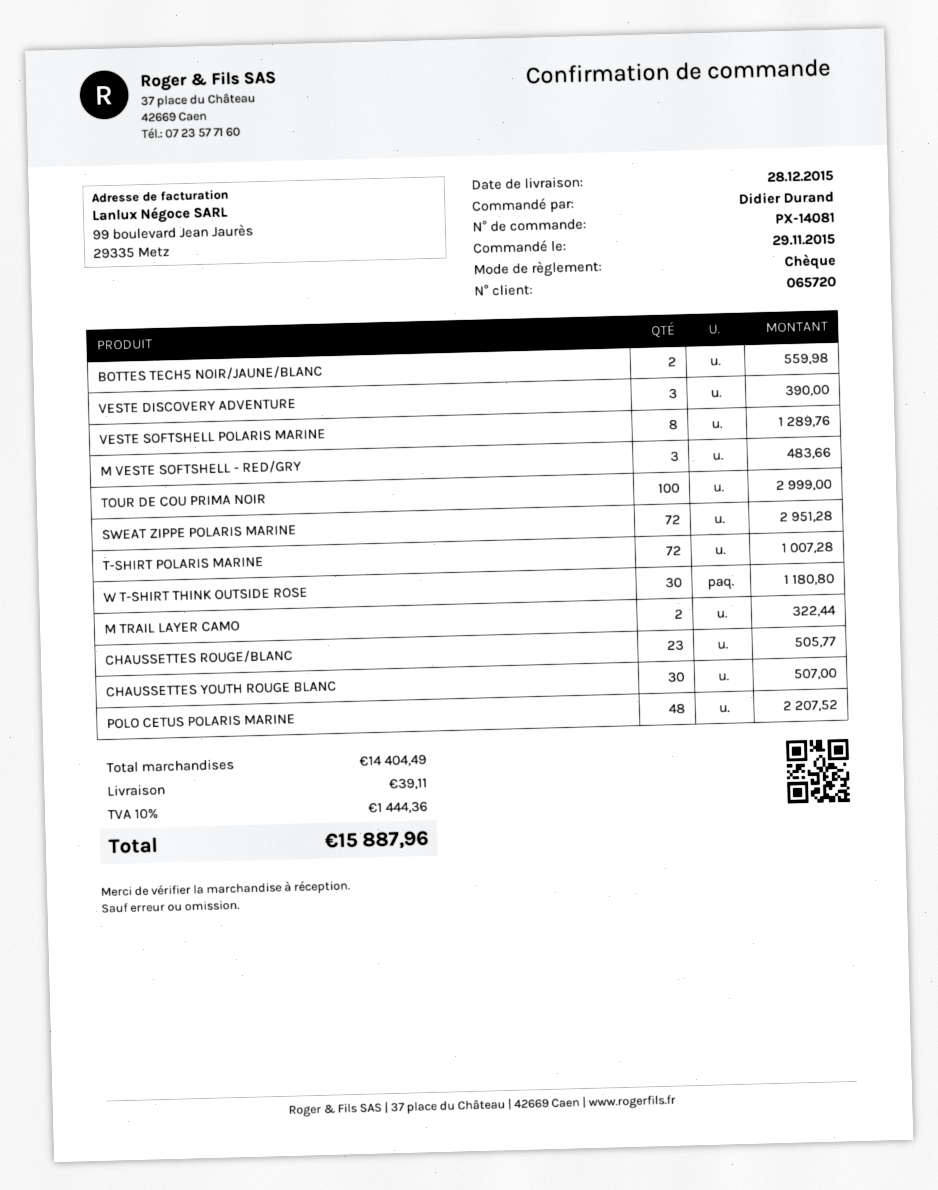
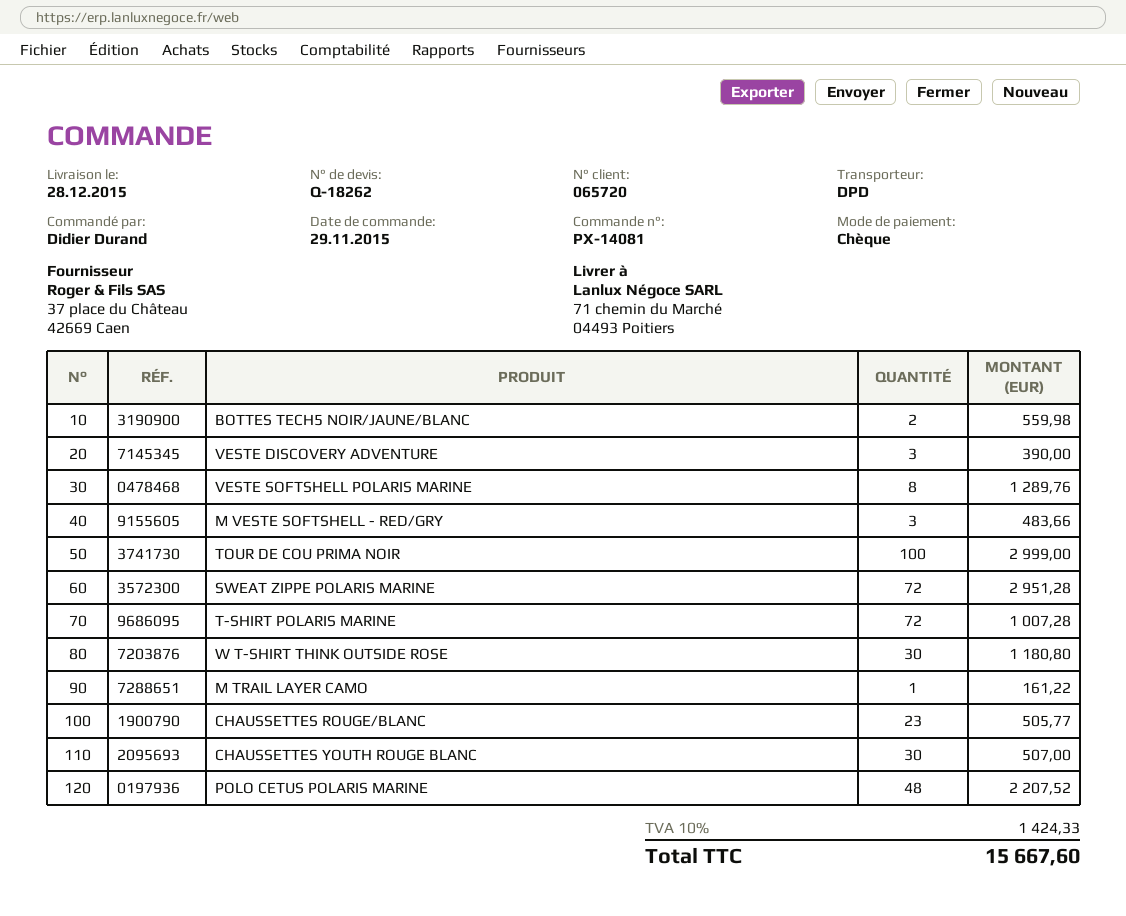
M TRAIL LAYER CAMO: 2 for 322.44 -> 1 for 161.22
shipping: 39.11 -> none
tax: 10% = 1444.36 -> 10% = 1424.33
total: 15887.96 -> 15667.60

